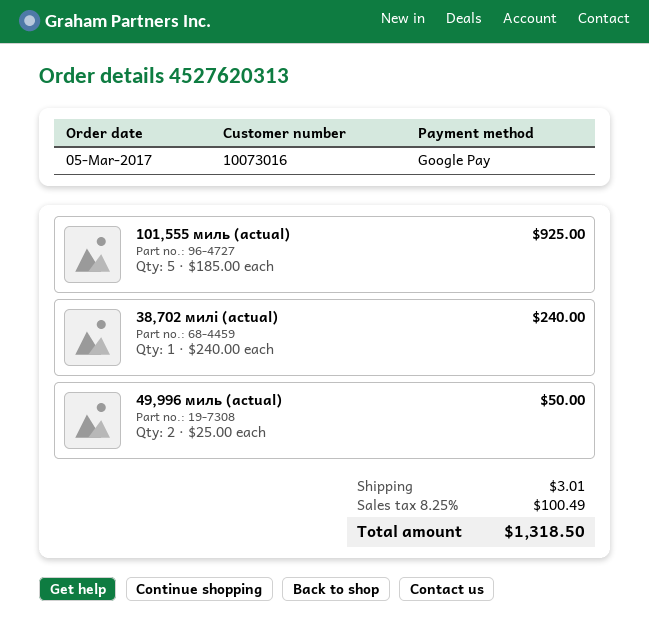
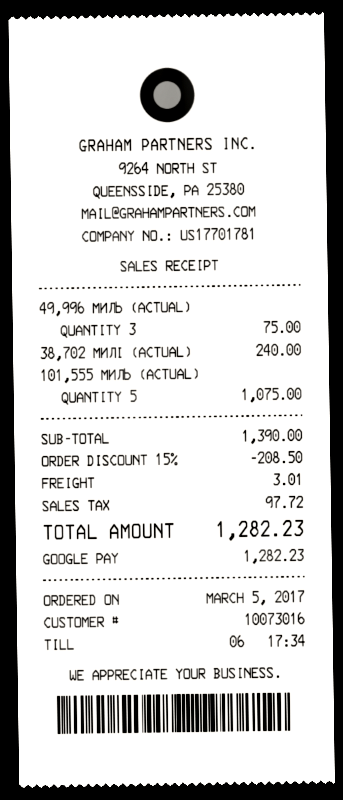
101,555 миль (actual): 5 for 925.00 -> 5 for 1075.00
49,996 миль (actual): 2 for 50.00 -> 3 for 75.00
discount: none -> 15% = 208.50
tax: 100.49 -> 97.72
total: 1318.50 -> 1282.23

